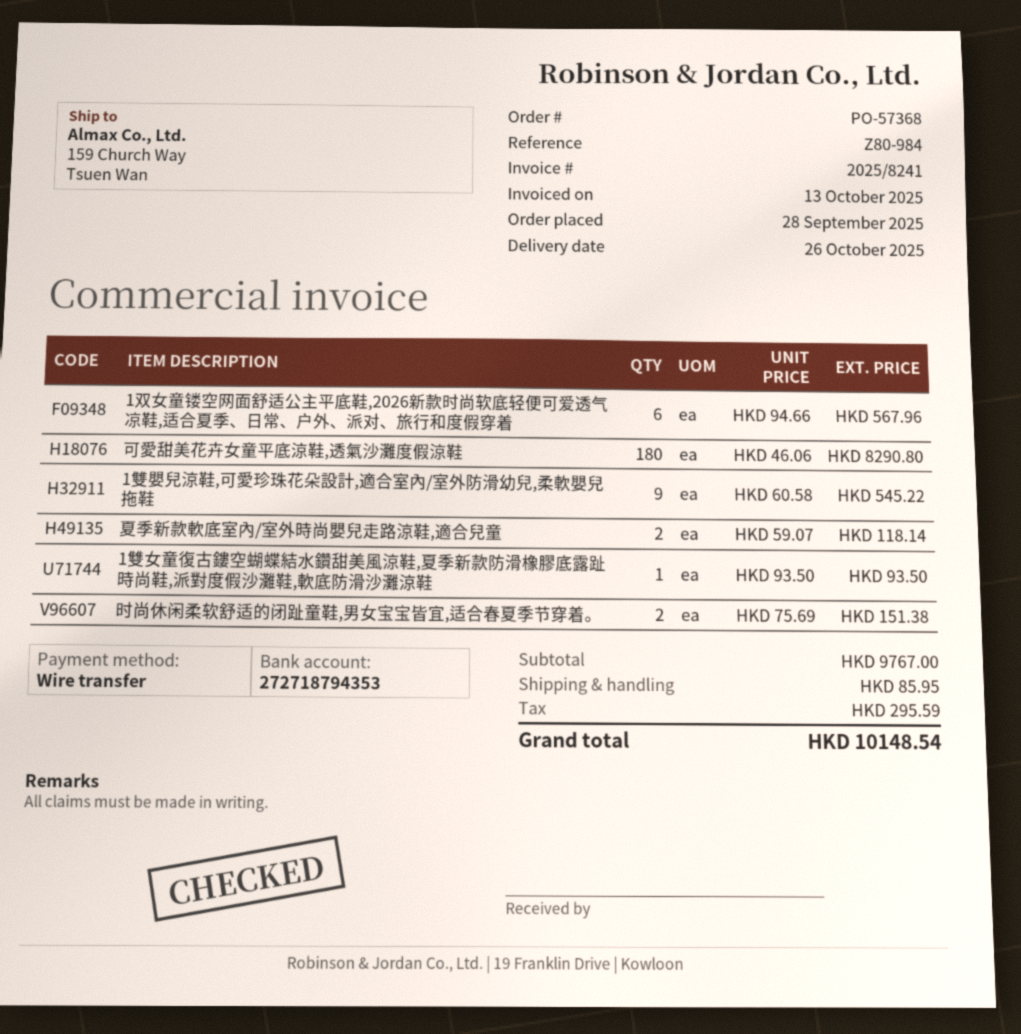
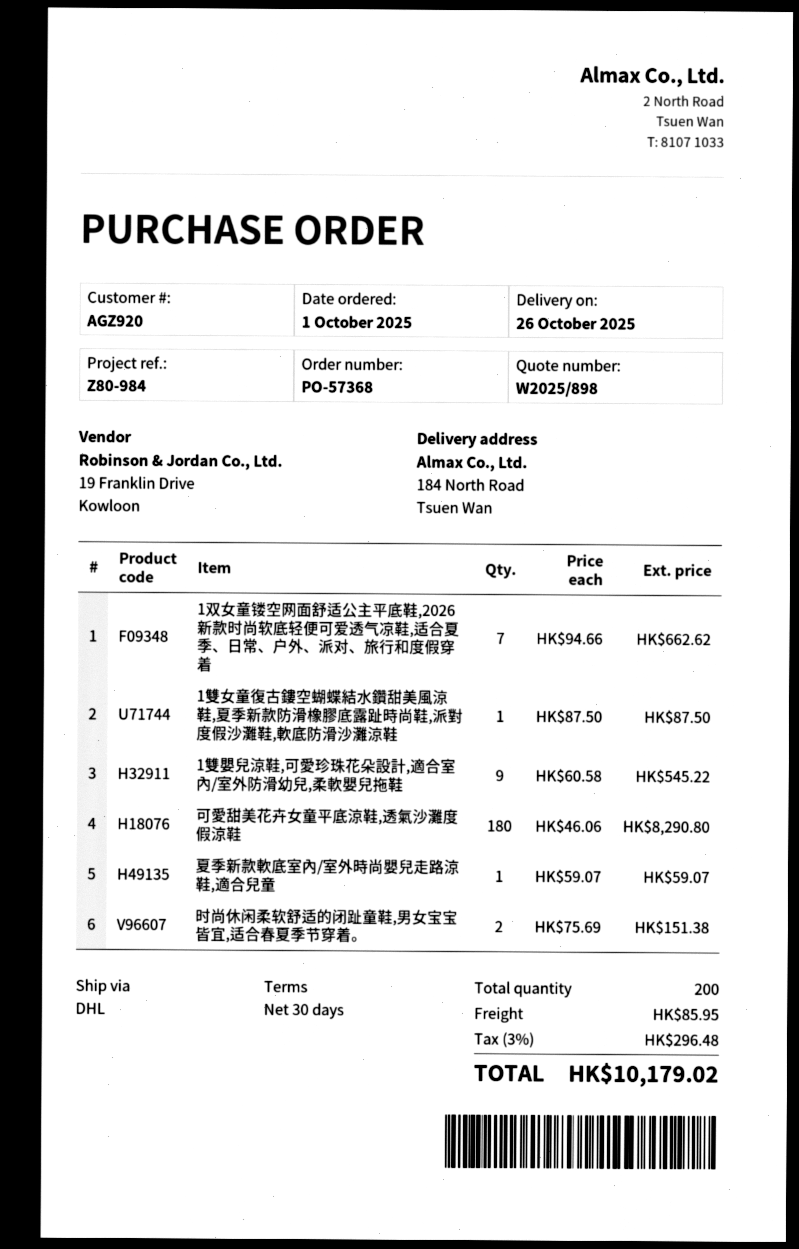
order date: 2025-09-28 -> 2025-10-01
ship to: 159 Church Way, Tsuen Wan -> 184 North Road, Tsuen Wan
1双女童镂空网面舒适公主平底鞋,2026新款时尚软底轻便可爱透气凉鞋,适合夏季、日常、户外、派对、旅行和度假穿着: 6 x 94.66 = 567.96 -> 7 x 94.66 = 662.62
夏季新款軟底室內/室外時尚嬰兒走路涼鞋,適合兒童: 2 x 59.07 = 118.14 -> 1 x 59.07 = 59.07
1雙女童復古鏤空蝴蝶結水鑽甜美風涼鞋,夏季新款防滑橡膠底露趾時尚鞋,派對度假沙灘鞋,軟底防滑沙灘涼鞋: 1 x 93.50 = 93.50 -> 1 x 87.50 = 87.50
tax: 295.59 -> 296.48
total: 10148.54 -> 10179.02

